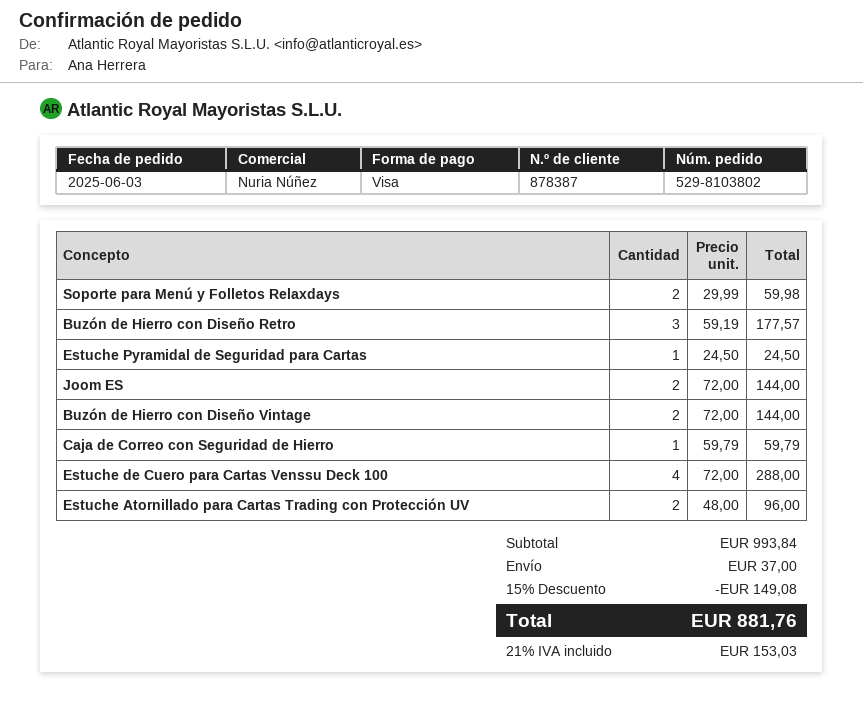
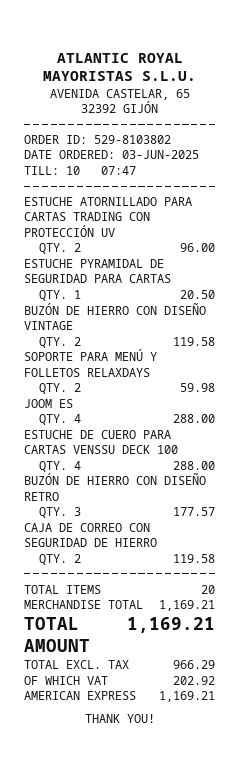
payment method: Visa -> American Express
Estuche Pyramidal de Seguridad para Cartas: 1 for 24.50 -> 1 for 20.50
Joom ES: 2 for 144.00 -> 4 for 288.00
Buzón de Hierro con Diseño Vintage: 2 for 144.00 -> 2 for 119.58
Caja de Correo con Seguridad de Hierro: 1 for 59.79 -> 2 for 119.58
subtotal: 993.84 -> 1169.21
discount: 15% = 149.08 -> none
shipping: 37.00 -> none
tax: 153.03 -> 202.92
total: 881.76 -> 1169.21

